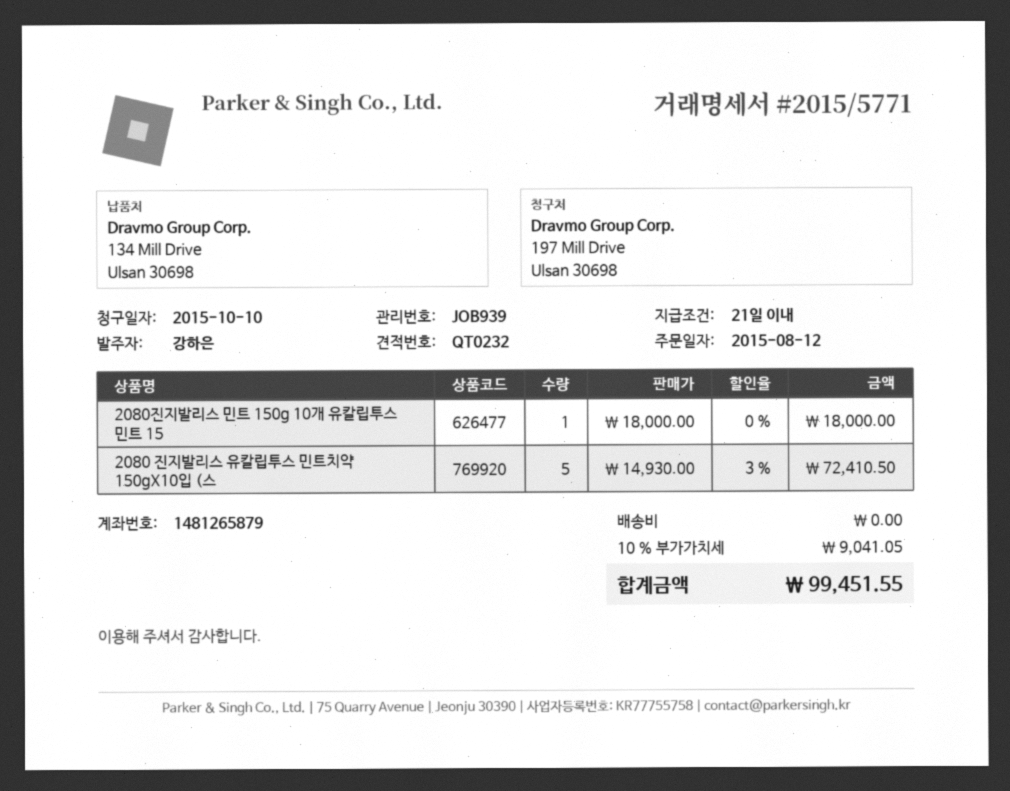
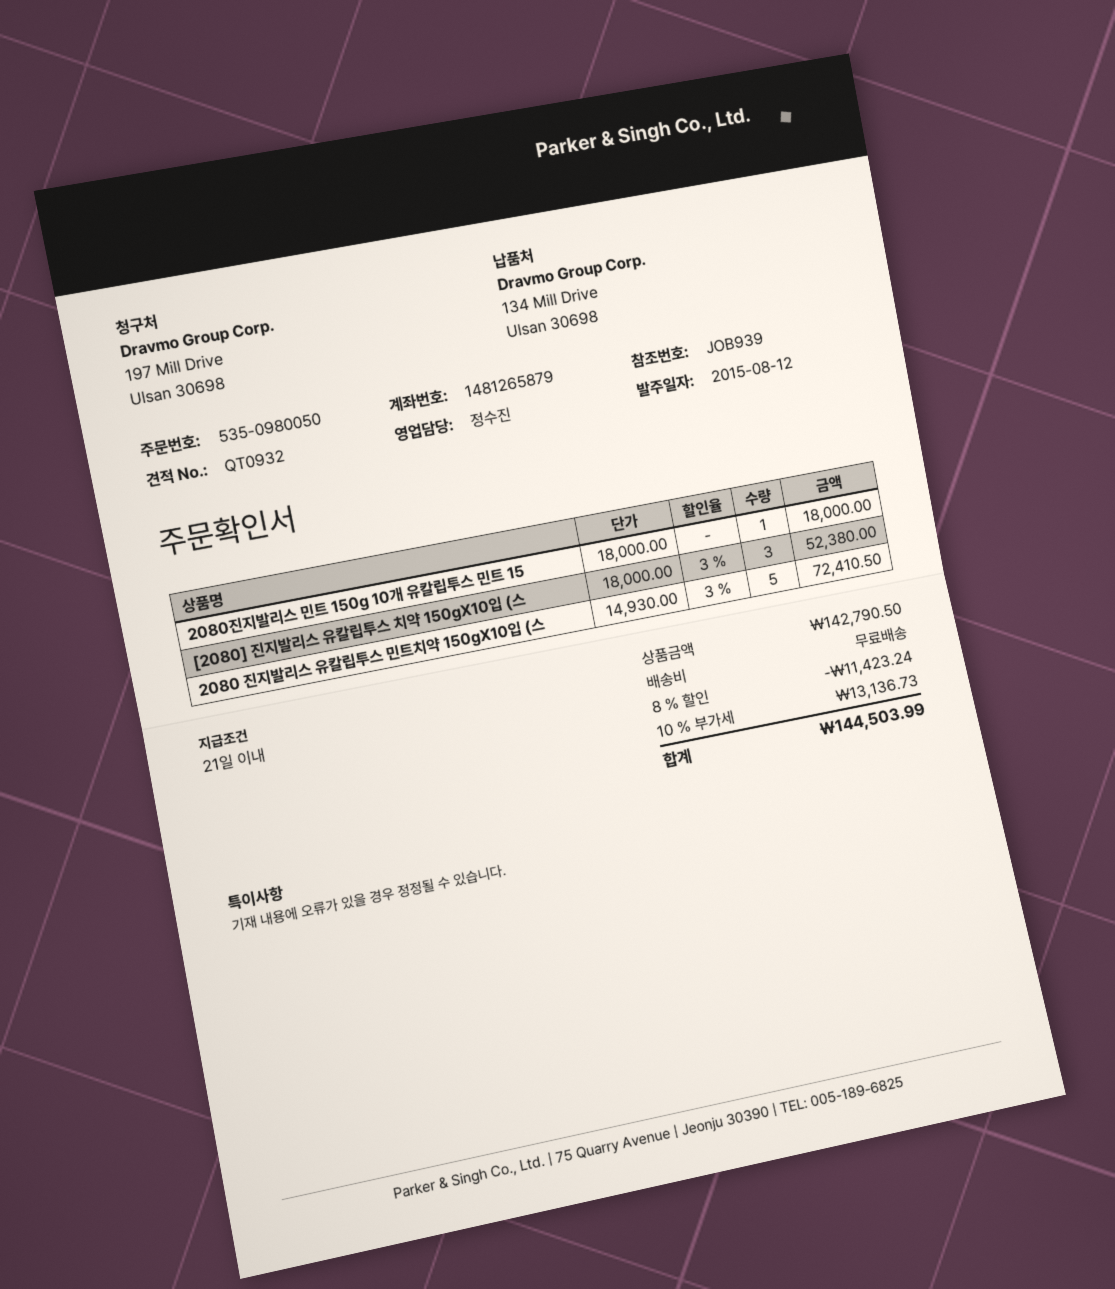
quote number: QT0232 -> QT0932
[2080] 진지발리스 유칼립투스 치약 150gX10입 (스: none -> 3 x 18000.00 - 3% = 52380.00
discount: none -> 8% = 11423.24
tax: 10% = 9041.05 -> 10% = 13136.73
total: 99451.55 -> 144503.99

